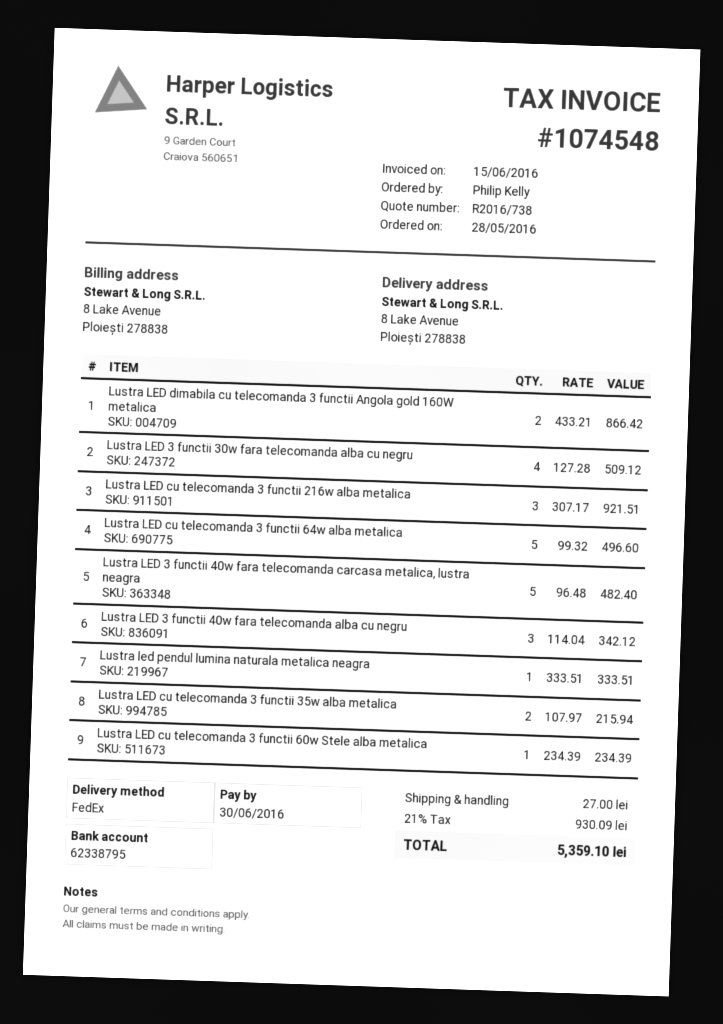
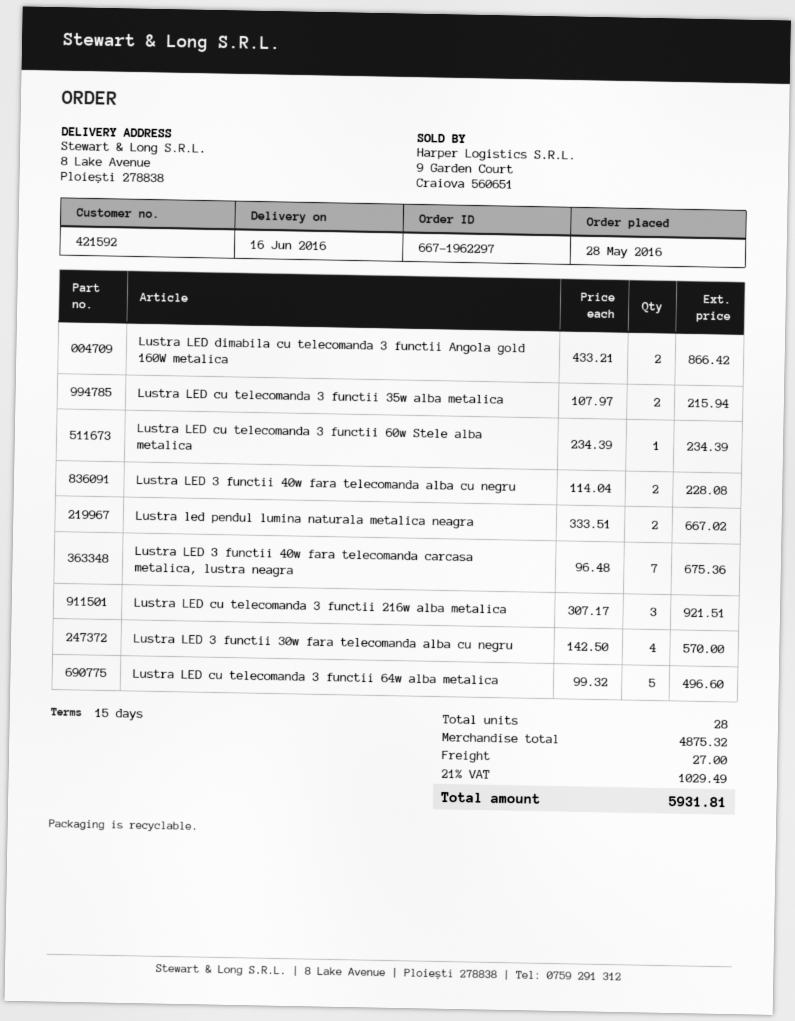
Lustra LED 3 functii 30w fara telecomanda alba cu negru: 4 x 127.28 = 509.12 -> 4 x 142.50 = 570.00
Lustra LED 3 functii 40w fara telecomanda carcasa metalica, lustra neagra: 5 x 96.48 = 482.40 -> 7 x 96.48 = 675.36
Lustra LED 3 functii 40w fara telecomanda alba cu negru: 3 x 114.04 = 342.12 -> 2 x 114.04 = 228.08
Lustra led pendul lumina naturala metalica neagra: 1 x 333.51 = 333.51 -> 2 x 333.51 = 667.02
tax: 21% = 930.09 -> 21% = 1029.49
total: 5359.10 -> 5931.81

